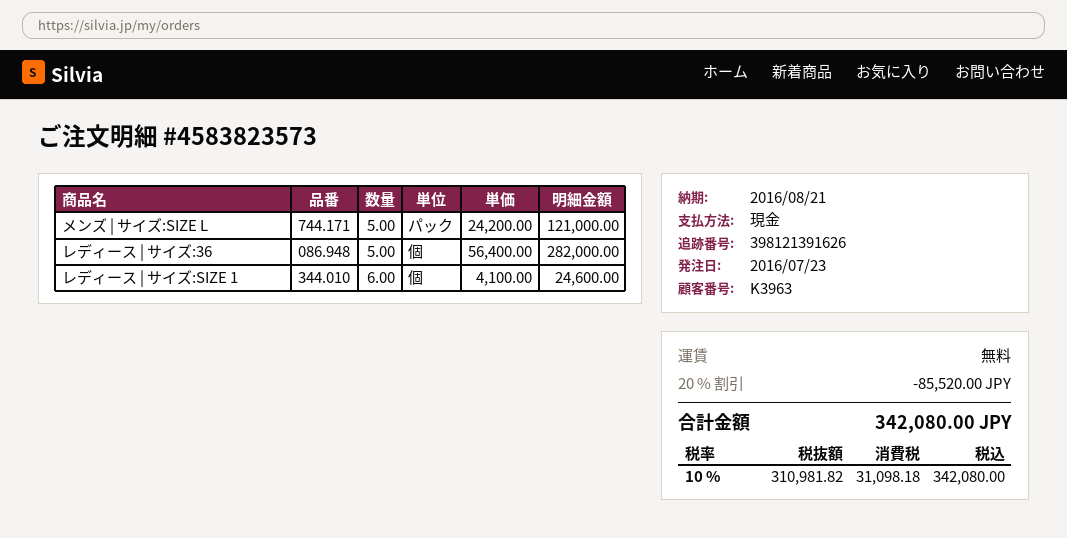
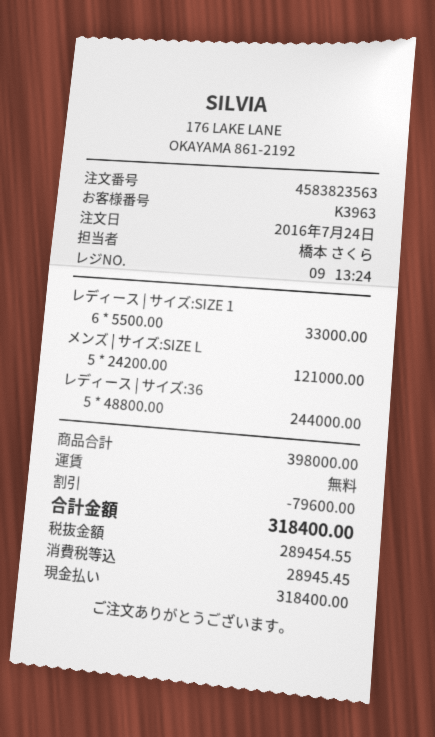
order number: 4583823573 -> 4583823563
order date: 2016-07-23 -> 2016-07-24
レディース | サイズ:36: 5 x 56400.00 = 282000.00 -> 5 x 48800.00 = 244000.00
レディース | サイズ:SIZE 1: 6 x 4100.00 = 24600.00 -> 6 x 5500.00 = 33000.00
discount: 85520.00 -> 79600.00
net: 310981.82 -> 289454.55
tax: 31098.18 -> 28945.45
total: 342080.00 -> 318400.00

